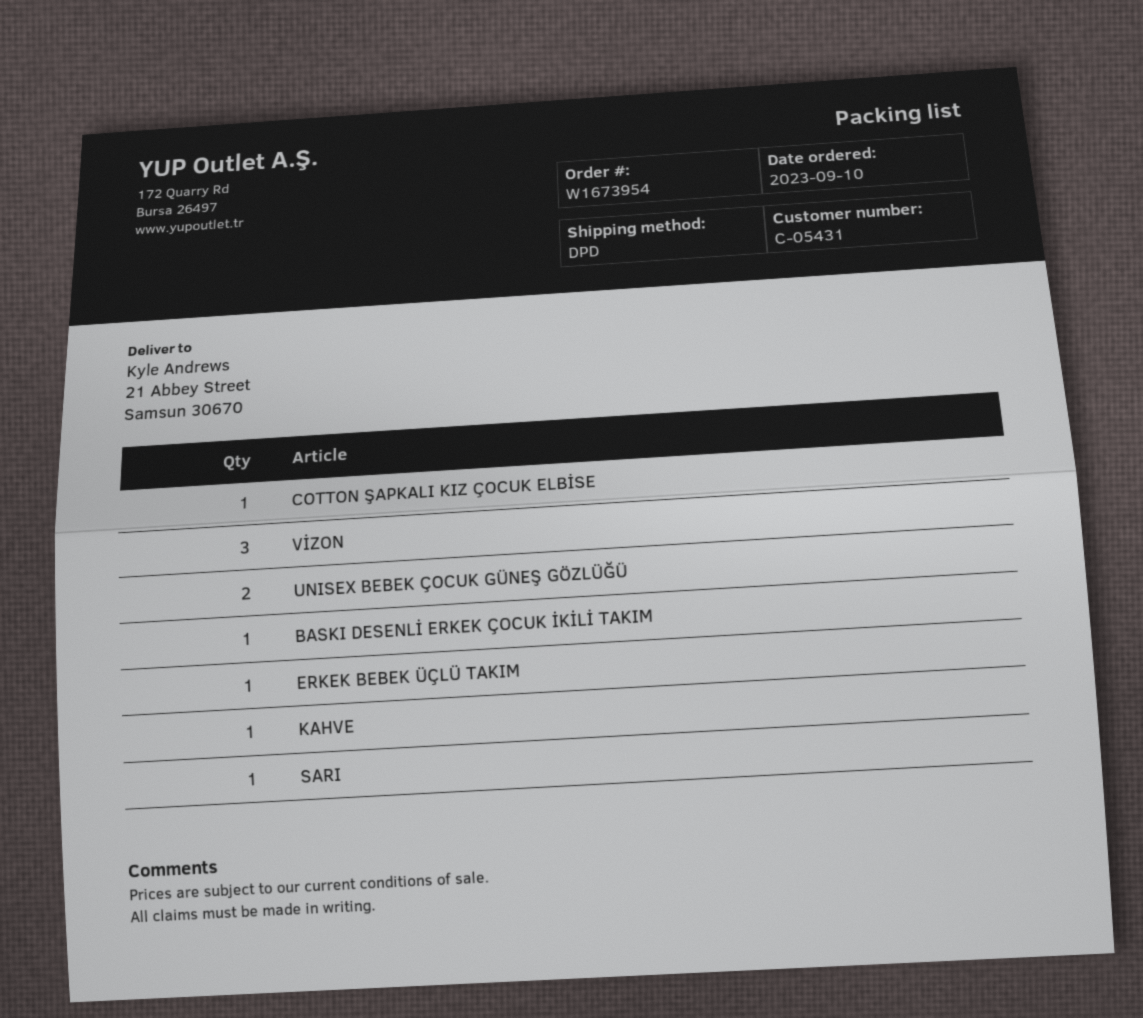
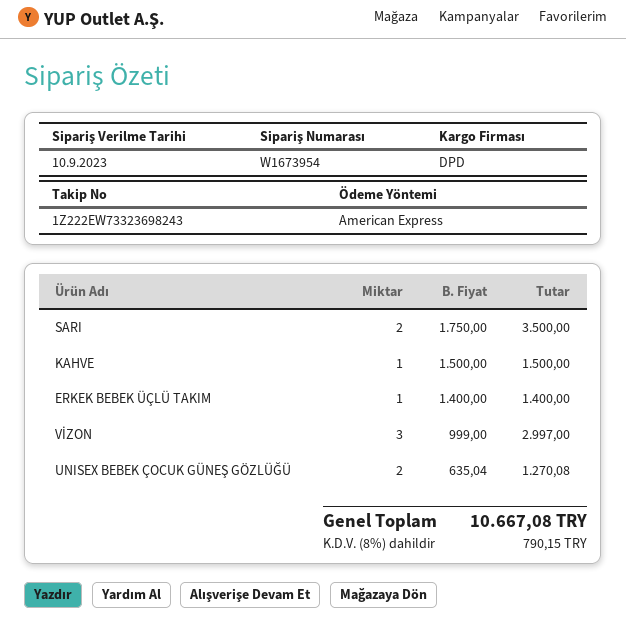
COTTON ŞAPKALI KIZ ÇOCUK ELBİSE: 1 -> none
BASKI DESENLİ ERKEK ÇOCUK İKİLİ TAKIM: 1 -> none
SARI: 1 -> 2

